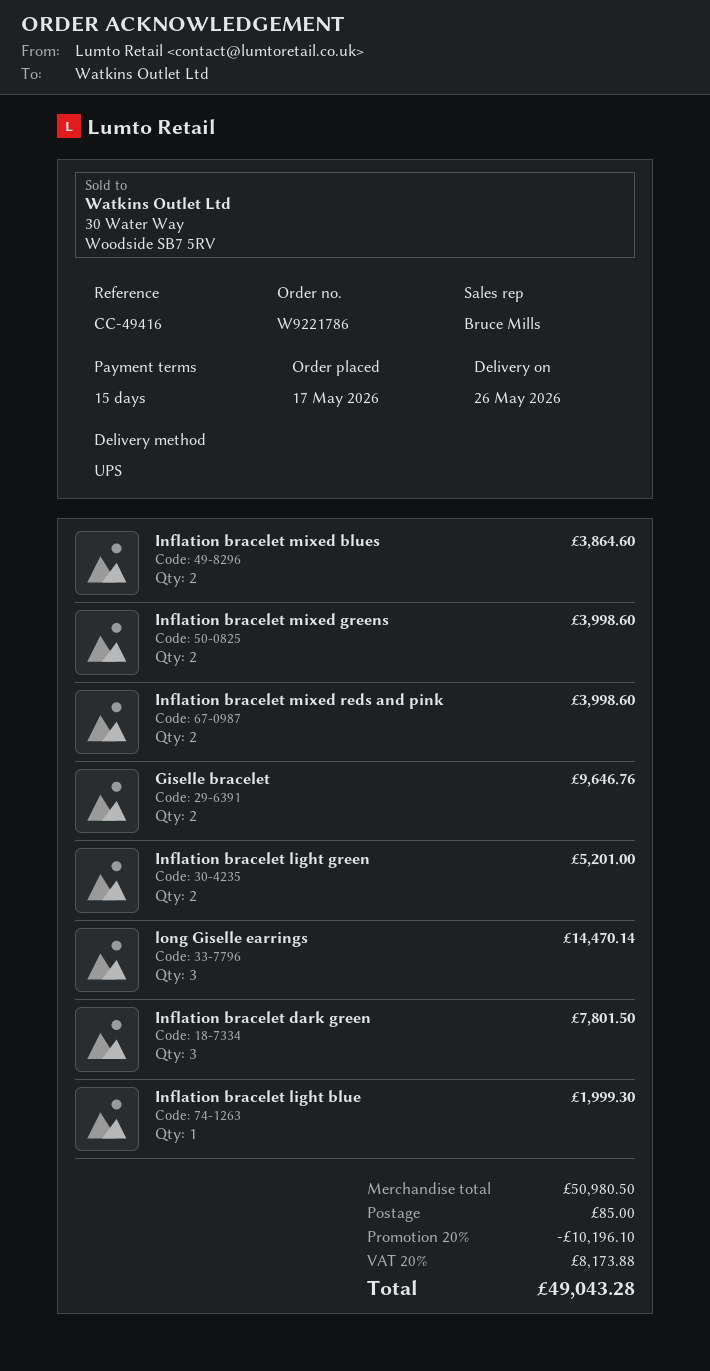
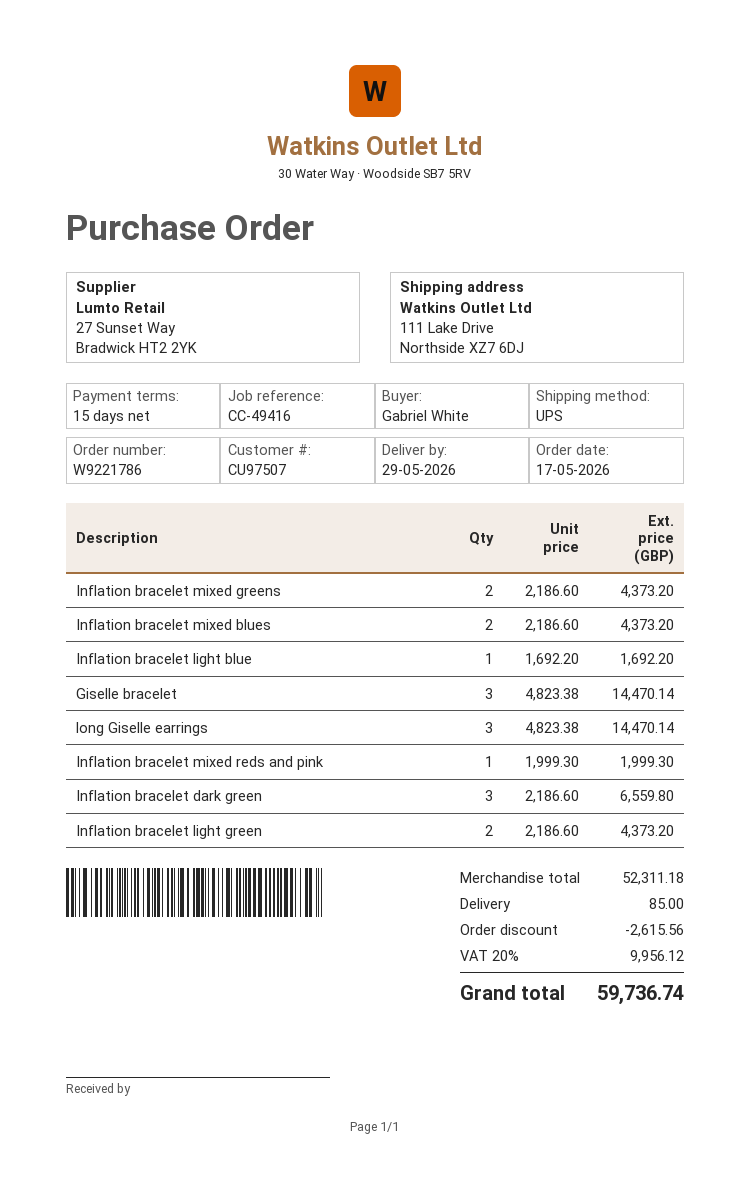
delivery date: 2026-05-26 -> 2026-05-29
Inflation bracelet mixed blues: 2 for 3864.60 -> 2 for 4373.20
Inflation bracelet mixed greens: 2 for 3998.60 -> 2 for 4373.20
Inflation bracelet mixed reds and pink: 2 for 3998.60 -> 1 for 1999.30
Giselle bracelet: 2 for 9646.76 -> 3 for 14470.14
Inflation bracelet light green: 2 for 5201.00 -> 2 for 4373.20
Inflation bracelet dark green: 3 for 7801.50 -> 3 for 6559.80
Inflation bracelet light blue: 1 for 1999.30 -> 1 for 1692.20
subtotal: 50980.50 -> 52311.18
discount: 10196.10 -> 2615.56
tax: 20% = 8173.88 -> 20% = 9956.12
total: 49043.28 -> 59736.74

